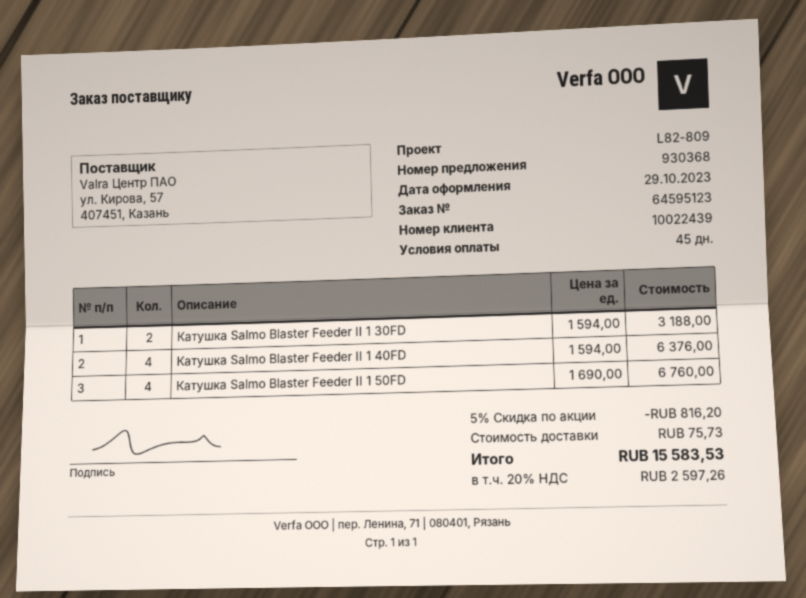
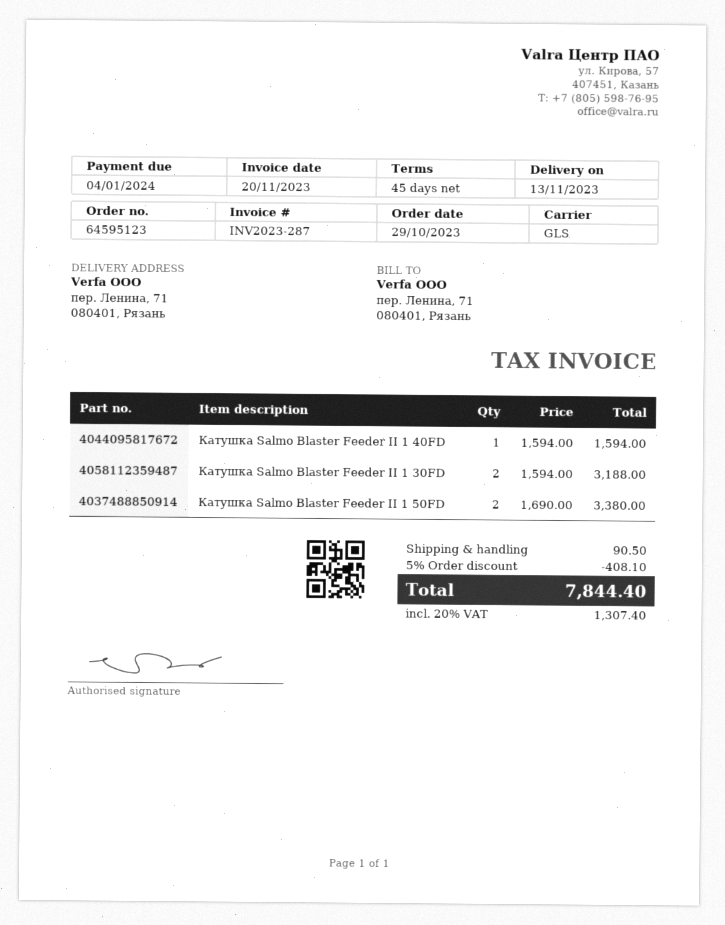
Катушка Salmo Blaster Feeder II 1 40FD: 4 x 1594.00 = 6376.00 -> 1 x 1594.00 = 1594.00
Катушка Salmo Blaster Feeder II 1 50FD: 4 x 1690.00 = 6760.00 -> 2 x 1690.00 = 3380.00
discount: 5% = 816.20 -> 5% = 408.10
shipping: 75.73 -> 90.50
tax: 20% = 2597.26 -> 20% = 1307.40
total: 15583.53 -> 7844.40

